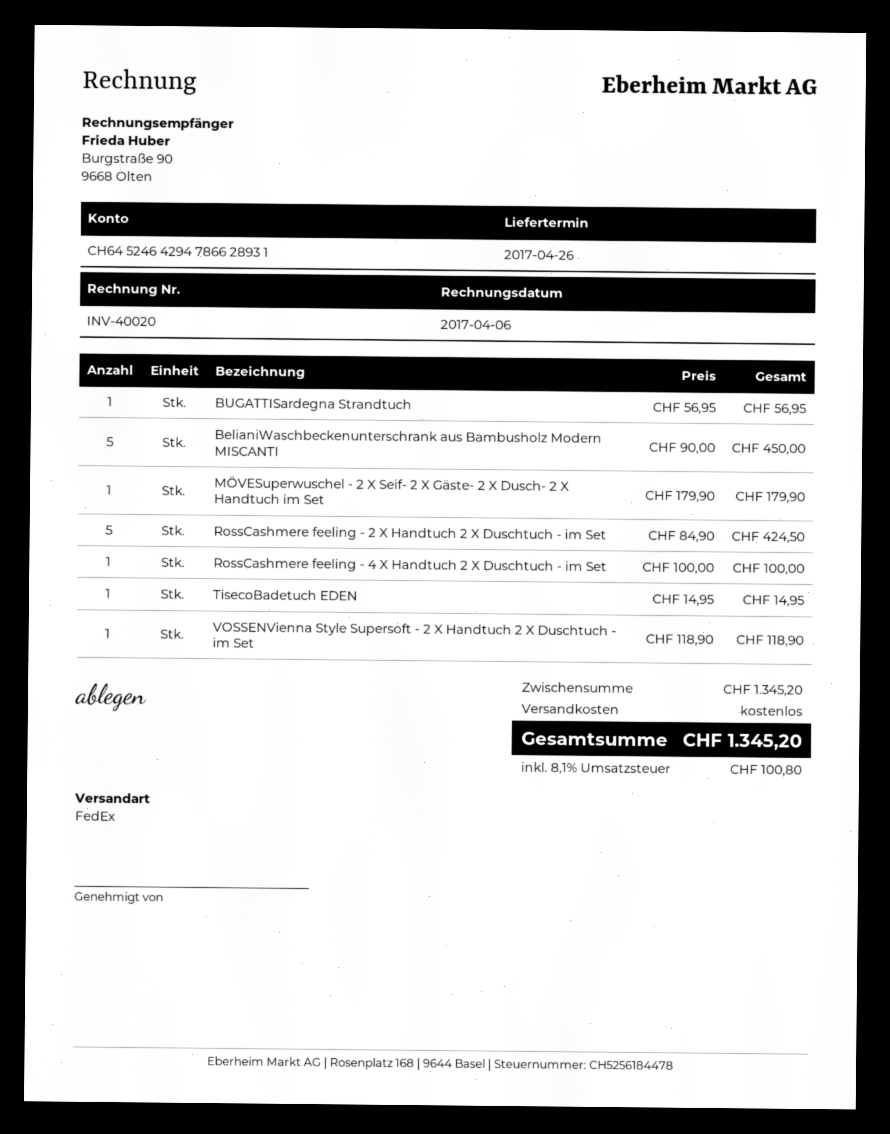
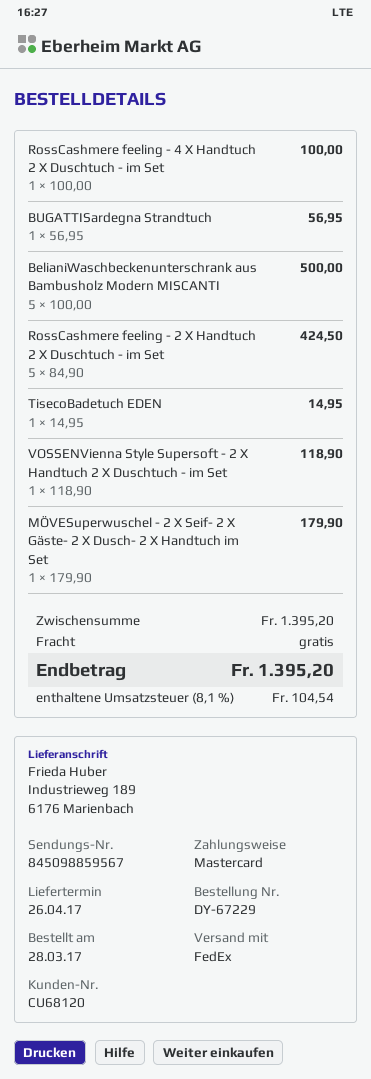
BelianiWaschbeckenunterschrank aus Bambusholz Modern MISCANTI: 5 x 90.00 = 450.00 -> 5 x 100.00 = 500.00
subtotal: 1345.20 -> 1395.20
tax: 8.1% = 100.80 -> 8.1% = 104.54
total: 1345.20 -> 1395.20

